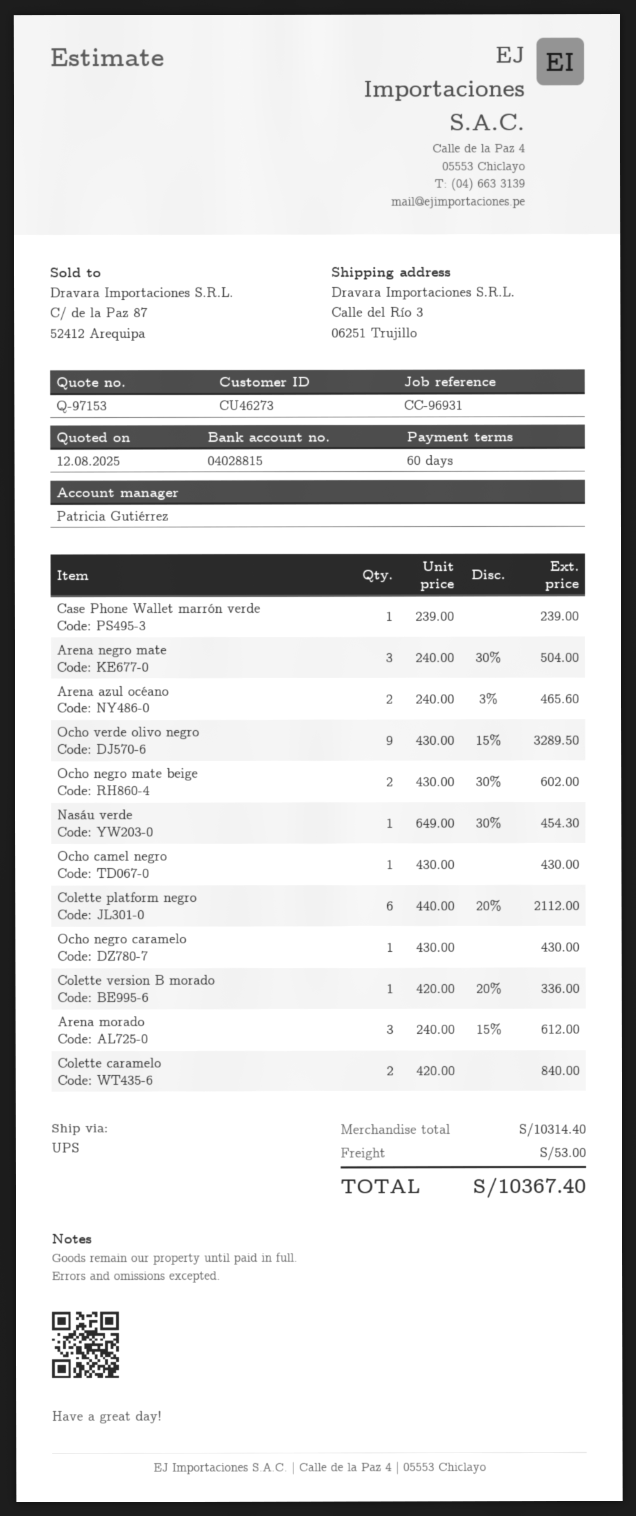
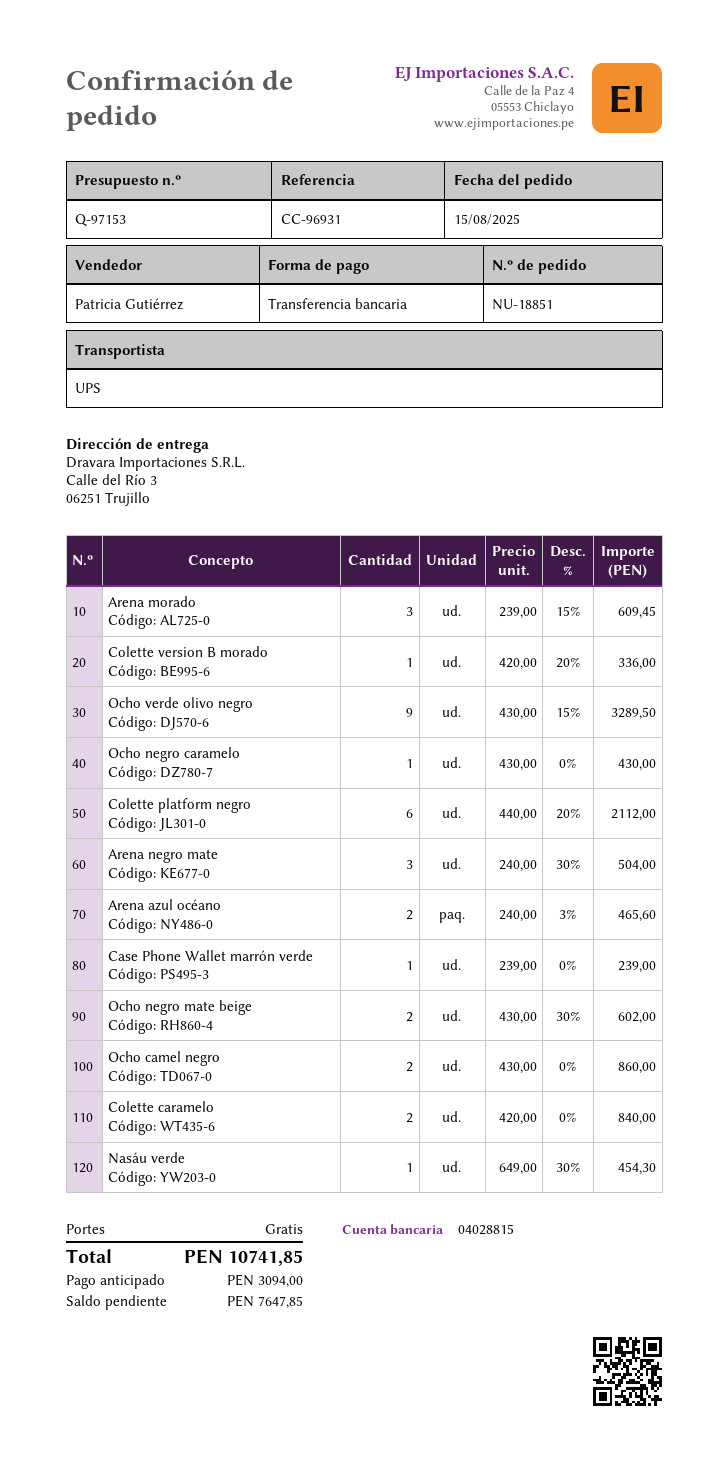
Ocho camel negro: 1 x 430.00 = 430.00 -> 2 x 430.00 = 860.00
Arena morado: 3 x 240.00 - 15% = 612.00 -> 3 x 239.00 - 15% = 609.45
shipping: 53.00 -> 0.00
total: 10367.40 -> 10741.85

